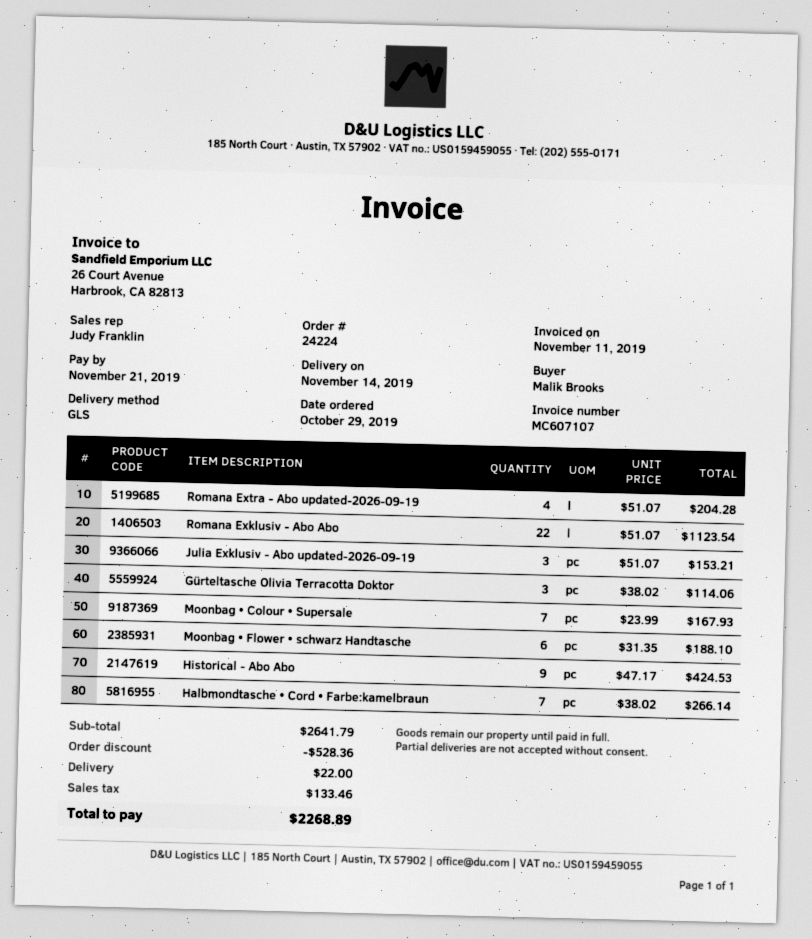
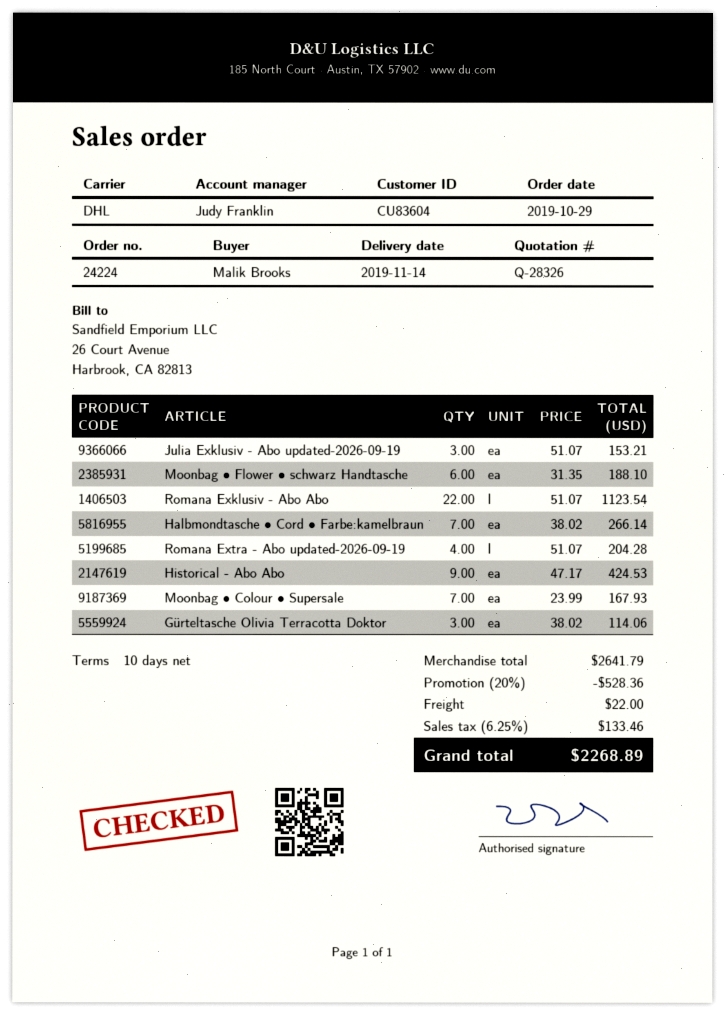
shipping method: GLS -> DHL

